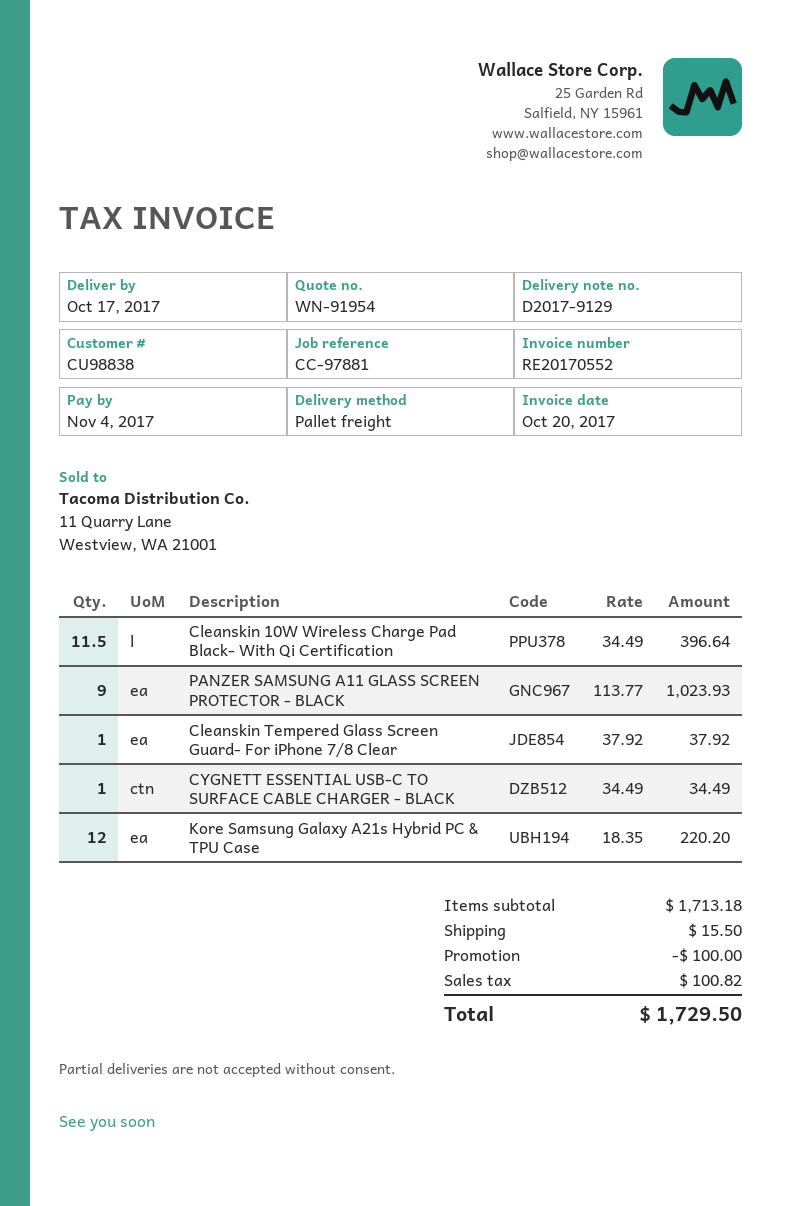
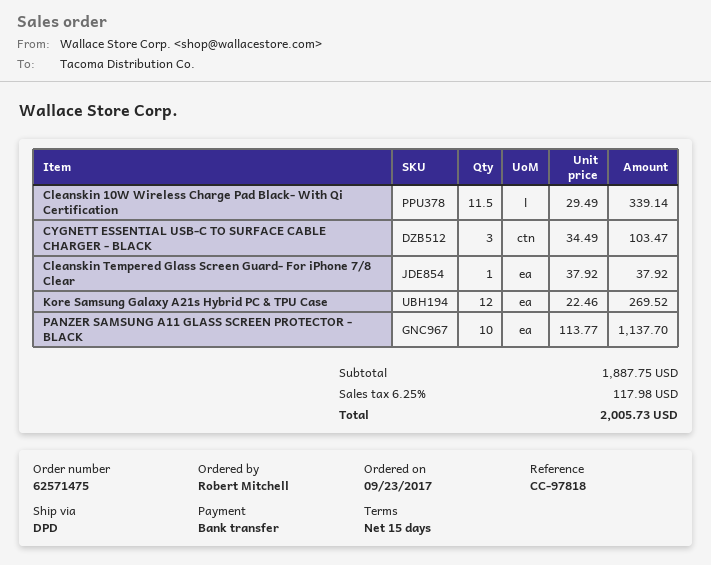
reference: CC-97881 -> CC-97818
shipping method: pallet freight -> DPD
Cleanskin 10W Wireless Charge Pad Black- With Qi Certification: 11.5 x 34.49 = 396.64 -> 11.5 x 29.49 = 339.14
PANZER SAMSUNG A11 GLASS SCREEN PROTECTOR - BLACK: 9 x 113.77 = 1023.93 -> 10 x 113.77 = 1137.70
CYGNETT ESSENTIAL USB-C TO SURFACE CABLE CHARGER - BLACK: 1 x 34.49 = 34.49 -> 3 x 34.49 = 103.47
Kore Samsung Galaxy A21s Hybrid PC & TPU Case: 12 x 18.35 = 220.20 -> 12 x 22.46 = 269.52
subtotal: 1713.18 -> 1887.75
discount: 100.00 -> none
shipping: 15.50 -> none
tax: 100.82 -> 117.98
total: 1729.50 -> 2005.73

